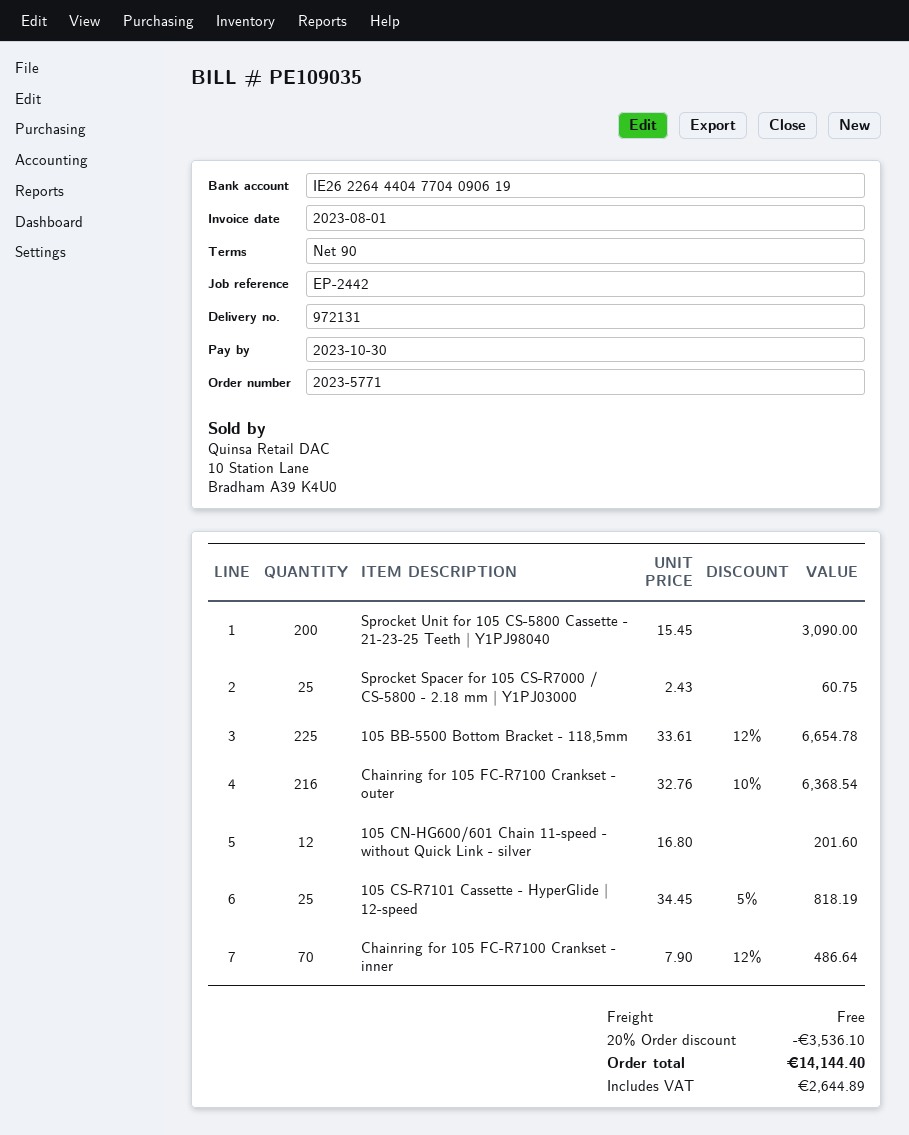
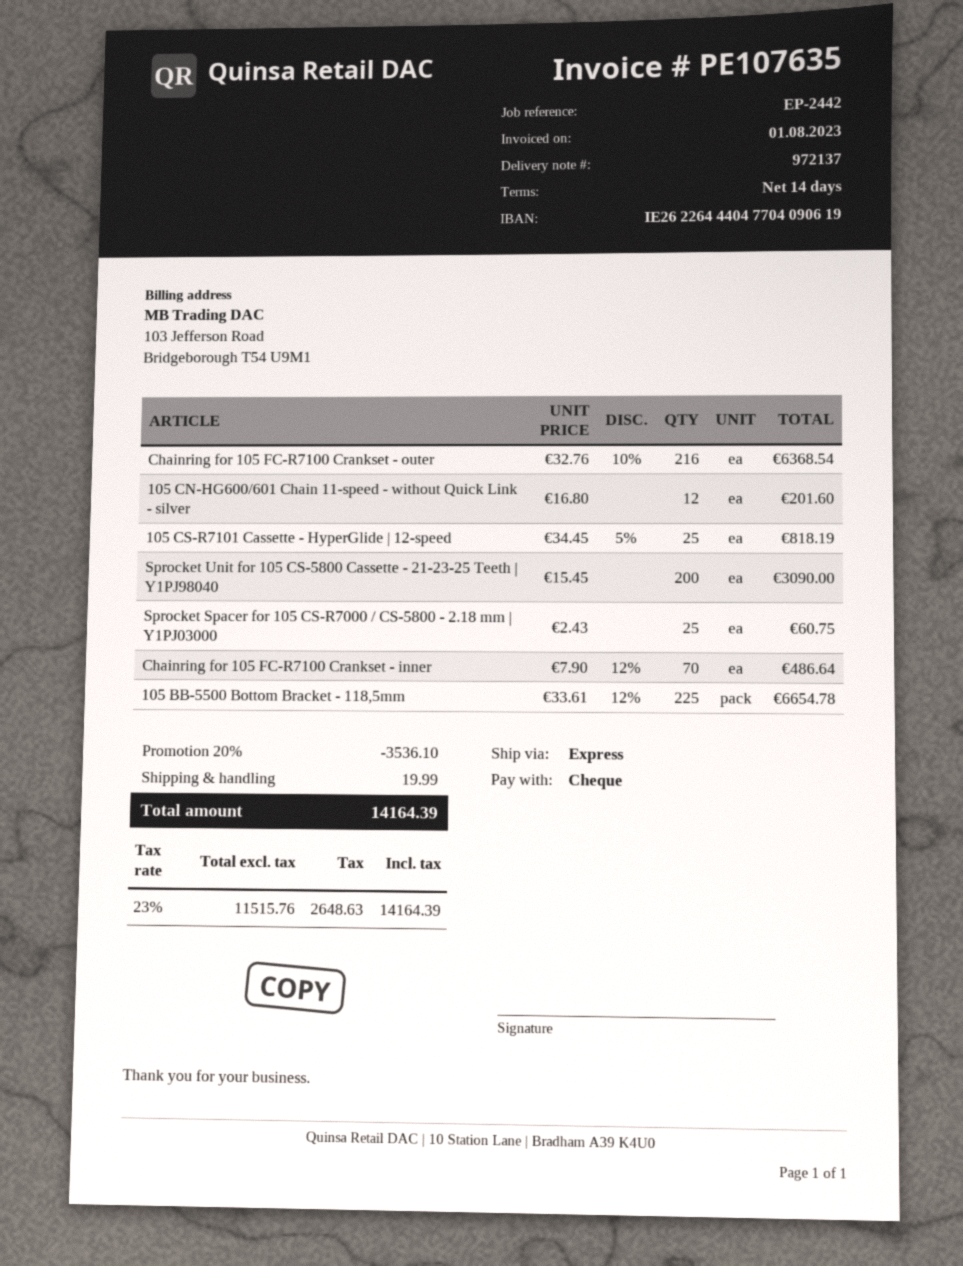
delivery note number: 972131 -> 972137
invoice number: PE109035 -> PE107635
payment terms: 90 days -> 14 days
shipping: 0.00 -> 19.99
tax: 2644.89 -> 2648.63
total: 14144.40 -> 14164.39

